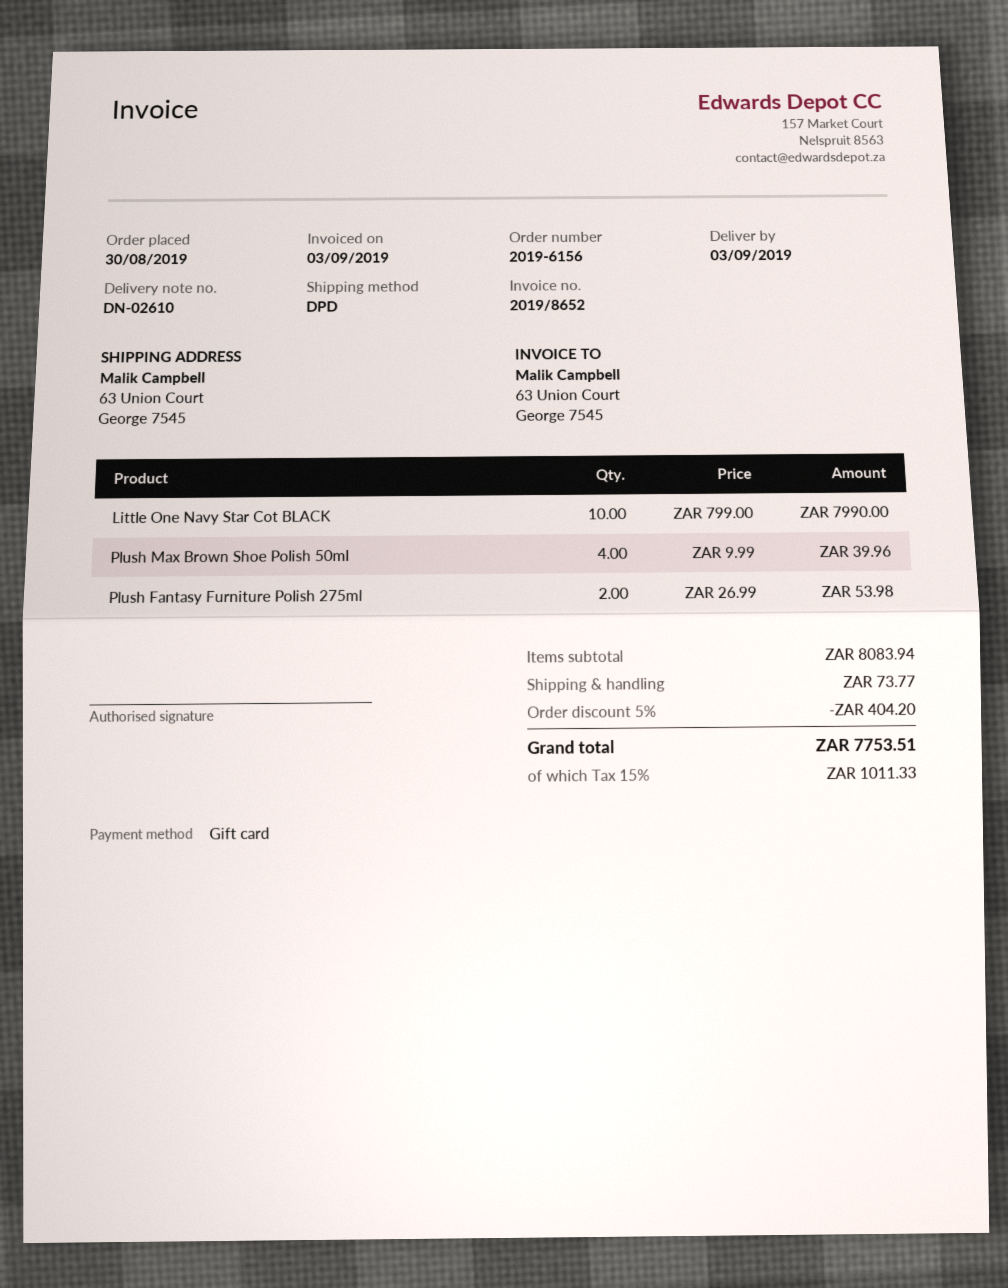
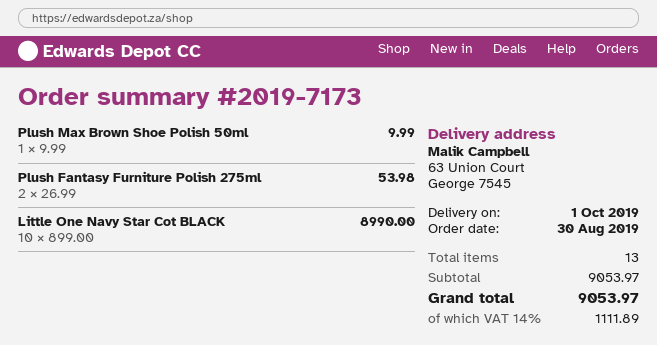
order number: 2019-6156 -> 2019-7173
delivery date: 2019-09-03 -> 2019-10-01
Little One Navy Star Cot BLACK: 10 x 799.00 = 7990.00 -> 10 x 899.00 = 8990.00
Plush Max Brown Shoe Polish 50ml: 4 x 9.99 = 39.96 -> 1 x 9.99 = 9.99
subtotal: 8083.94 -> 9053.97
discount: 5% = 404.20 -> none
shipping: 73.77 -> none
tax: 15% = 1011.33 -> 14% = 1111.89
total: 7753.51 -> 9053.97

